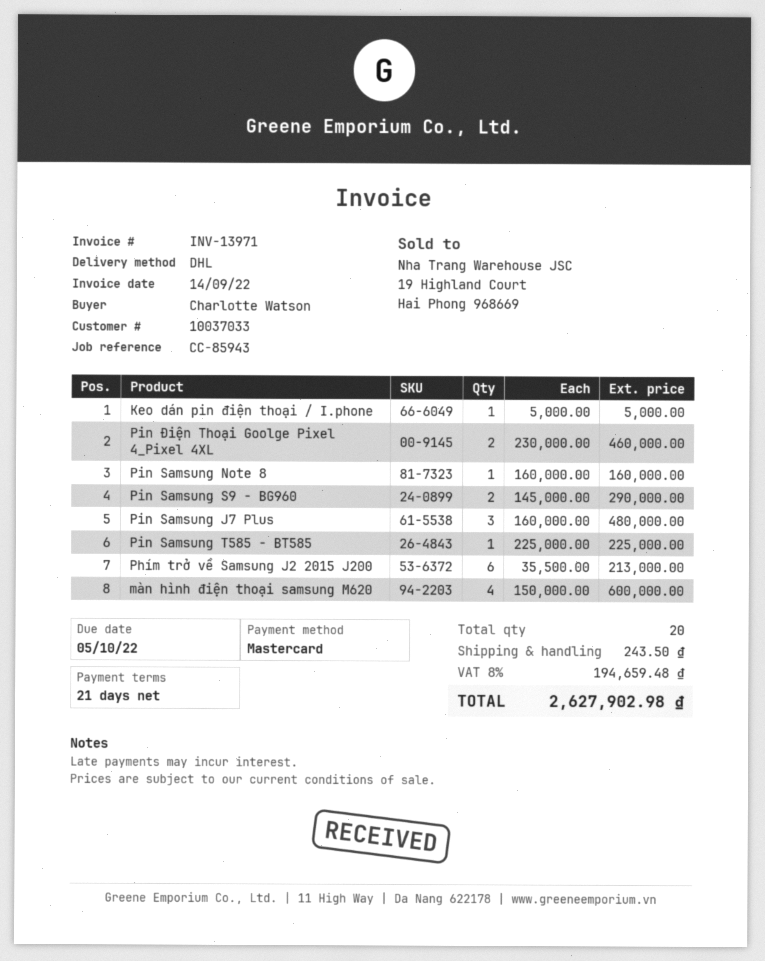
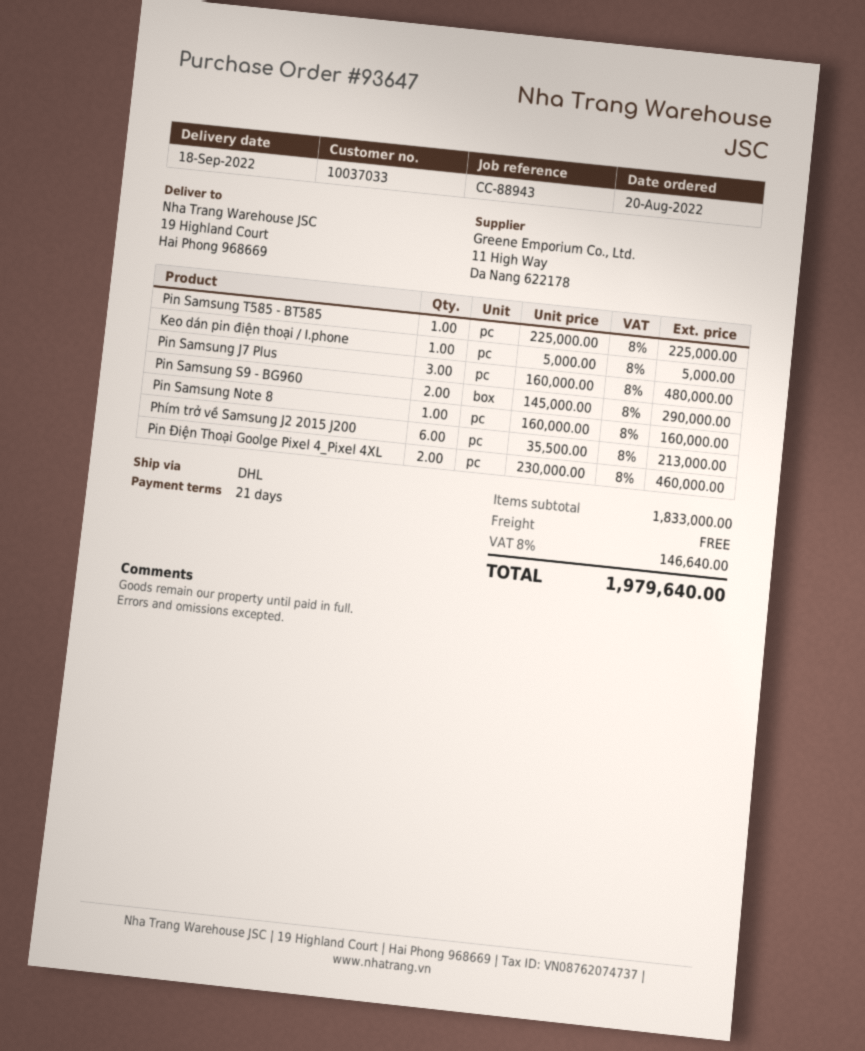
reference: CC-85943 -> CC-88943
màn hình điện thoại samsung M620: 4 x 150000.00 = 600000.00 -> none
shipping: 243.50 -> 0.00
tax: 8% = 194659.48 -> 8% = 146640.00
total: 2627902.98 -> 1979640.00

